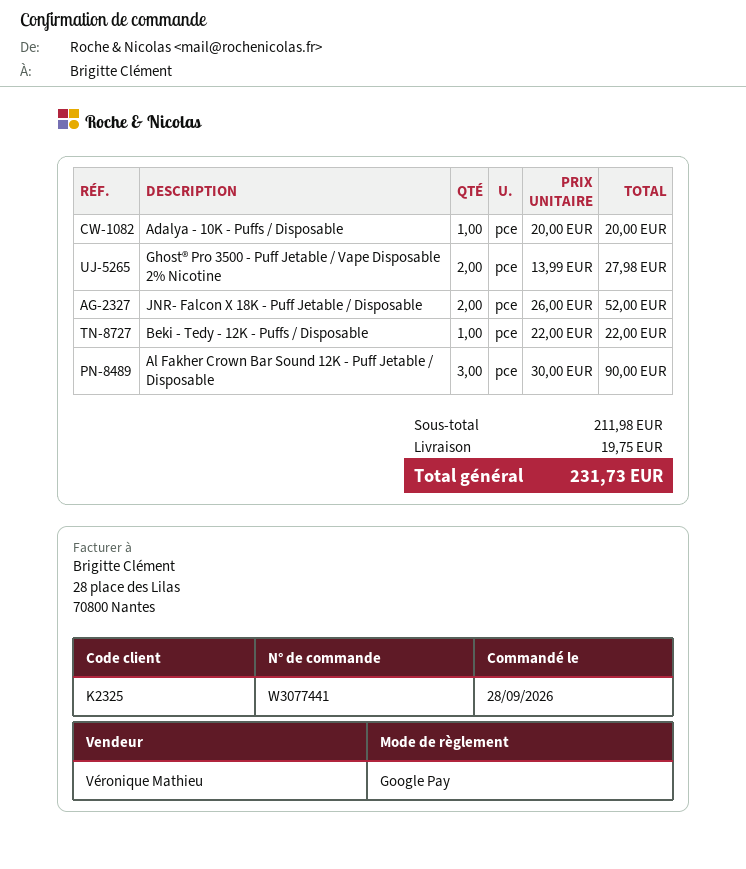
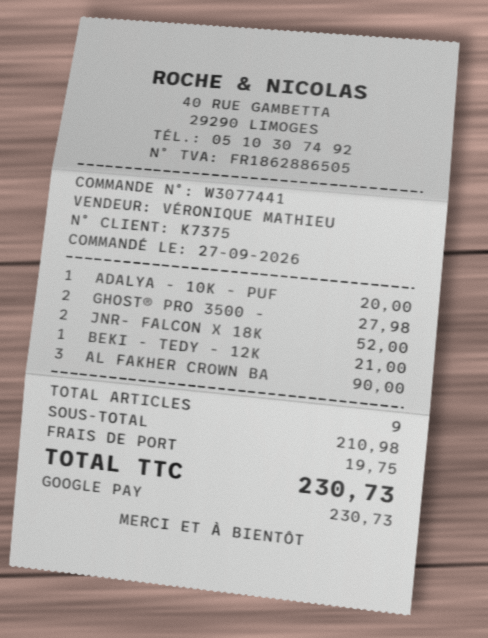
order date: 2026-09-28 -> 2026-09-27
customer number: K2325 -> K7375
Beki - Tedy - 12K - Puffs / Disposable: 1 for 22.00 -> 1 for 21.00
subtotal: 211.98 -> 210.98
total: 231.73 -> 230.73

